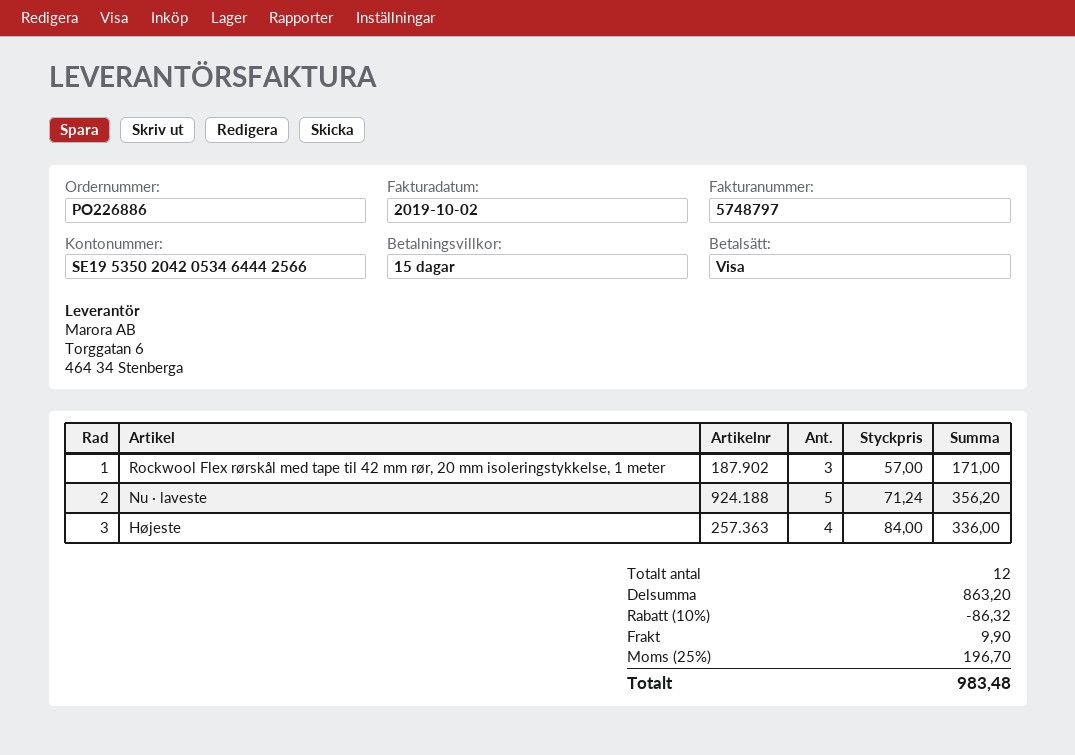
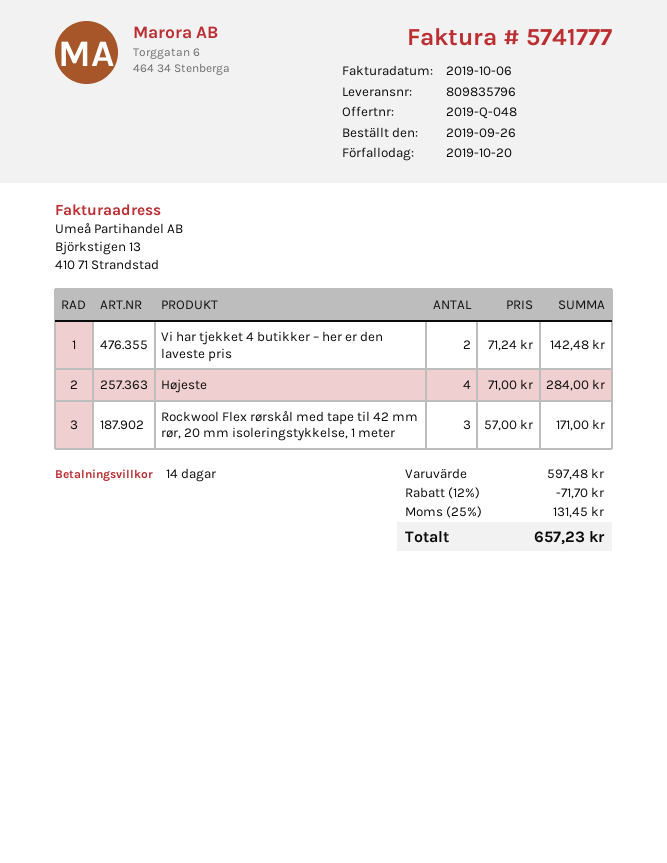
invoice number: 5748797 -> 5741777
invoice date: 2019-10-02 -> 2019-10-06
payment terms: 15 days -> 14 days
Nu · laveste: 5 x 71.24 = 356.20 -> none
Højeste: 4 x 84.00 = 336.00 -> 4 x 71.00 = 284.00
Vi har tjekket 4 butikker – her er den laveste pris: none -> 2 x 71.24 = 142.48
subtotal: 863.20 -> 597.48
discount: 10% = 86.32 -> 12% = 71.70
shipping: 9.90 -> none
tax: 25% = 196.70 -> 25% = 131.45
total: 983.48 -> 657.23

